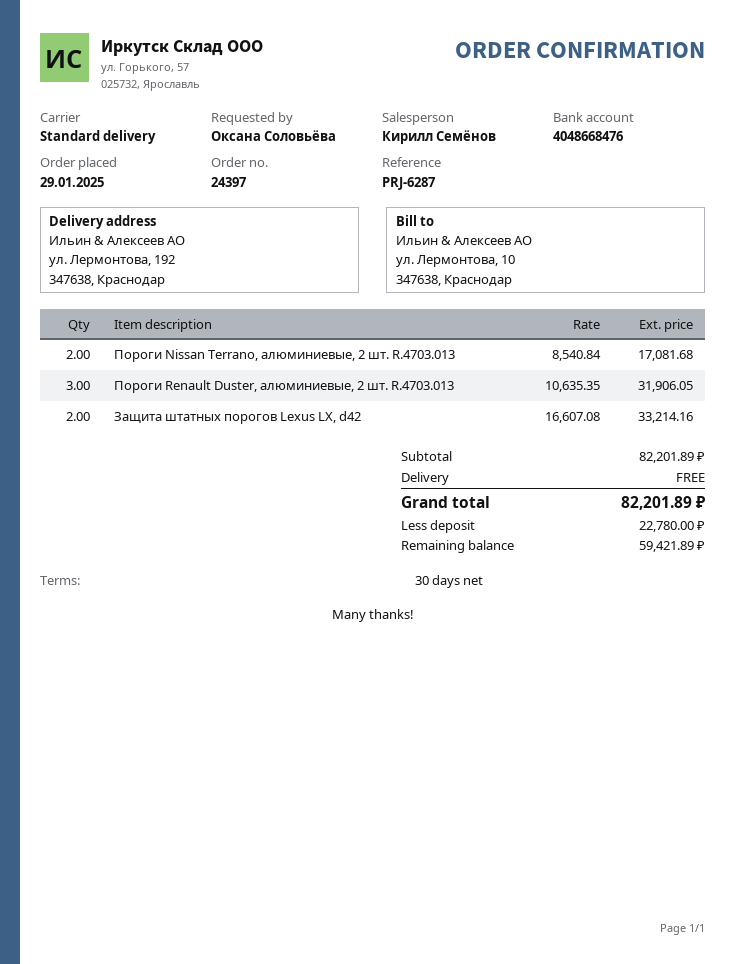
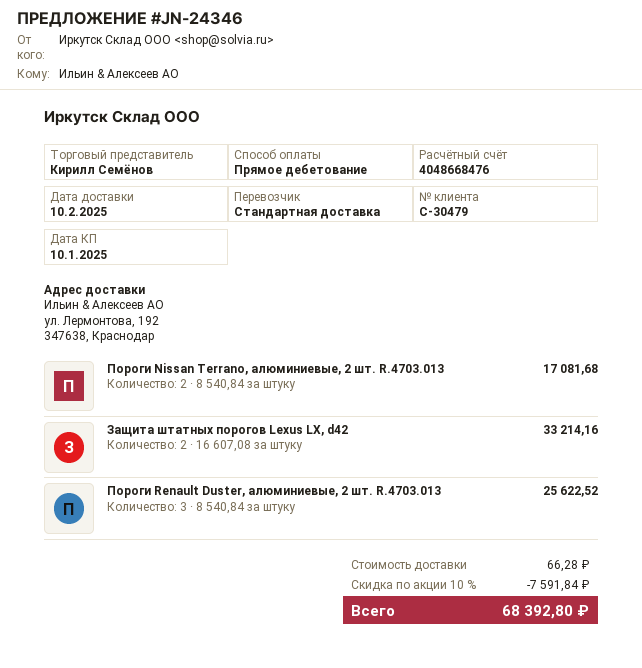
Пороги Renault Duster, алюминиевые, 2 шт. R.4703.013: 3 x 10635.35 = 31906.05 -> 3 x 8540.84 = 25622.52
discount: none -> 10% = 7591.84
shipping: 0.00 -> 66.28
total: 82201.89 -> 68392.80

